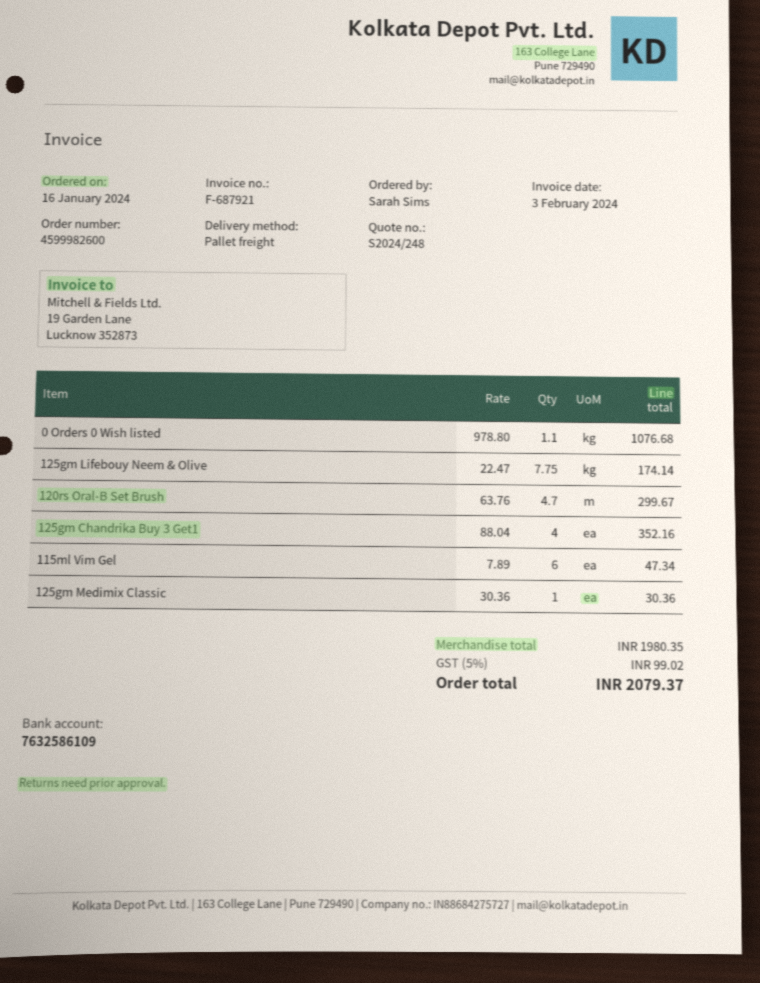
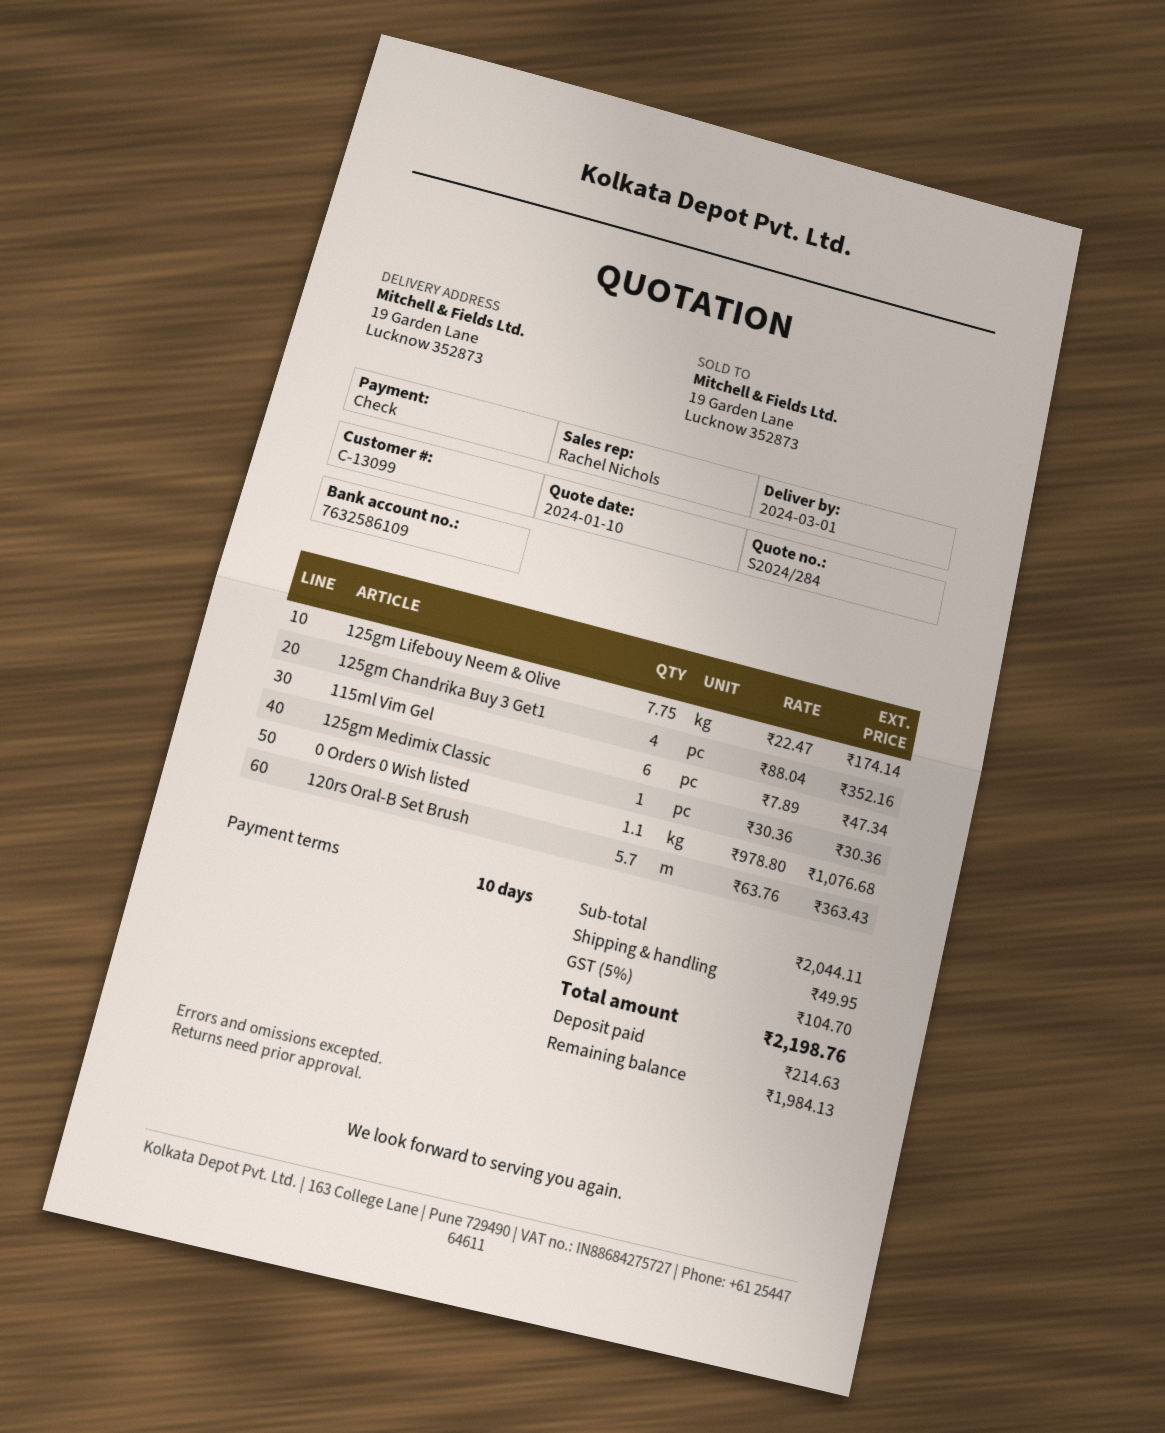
quote number: S2024/248 -> S2024/284
120rs Oral-B Set Brush: 4.7 x 63.76 = 299.67 -> 5.7 x 63.76 = 363.43
subtotal: 1980.35 -> 2044.11
shipping: none -> 49.95
tax: 5% = 99.02 -> 5% = 104.70
total: 2079.37 -> 2198.76

